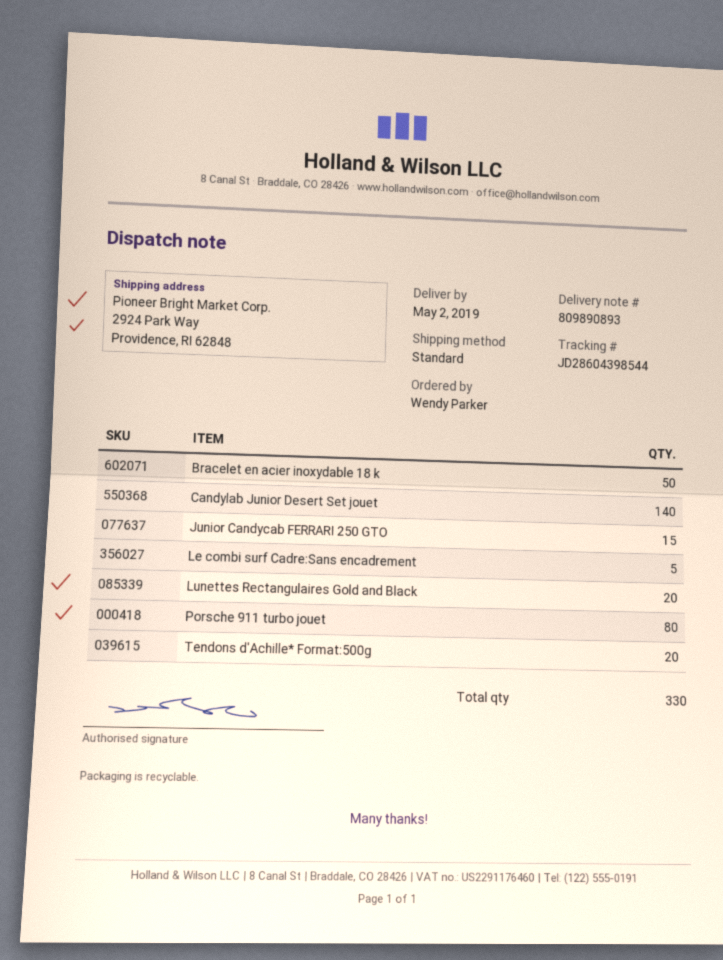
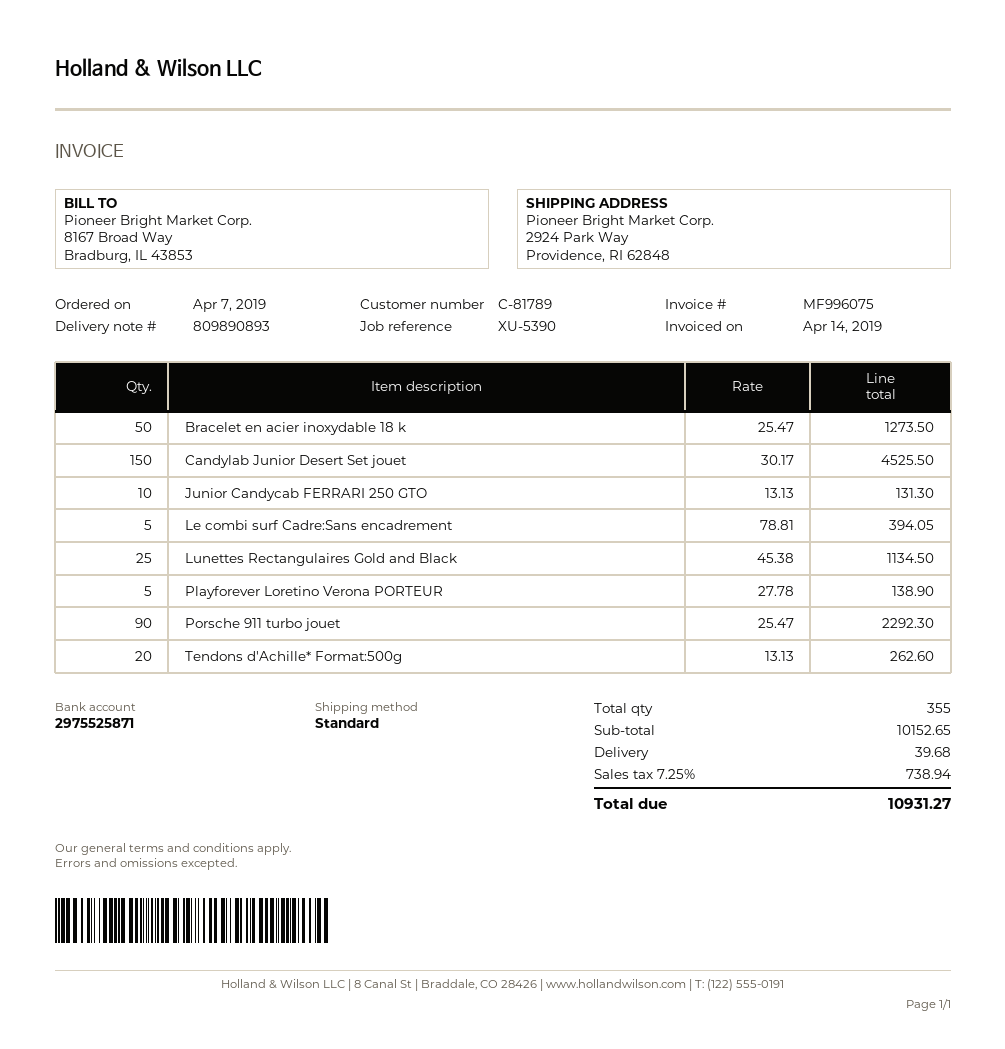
Candylab Junior Desert Set jouet: 140 -> 150
Junior Candycab FERRARI 250 GTO: 15 -> 10
Lunettes Rectangulaires Gold and Black: 20 -> 25
Porsche 911 turbo jouet: 80 -> 90
Playforever Loretino Verona PORTEUR: none -> 5
total quantity: 330 -> 355

